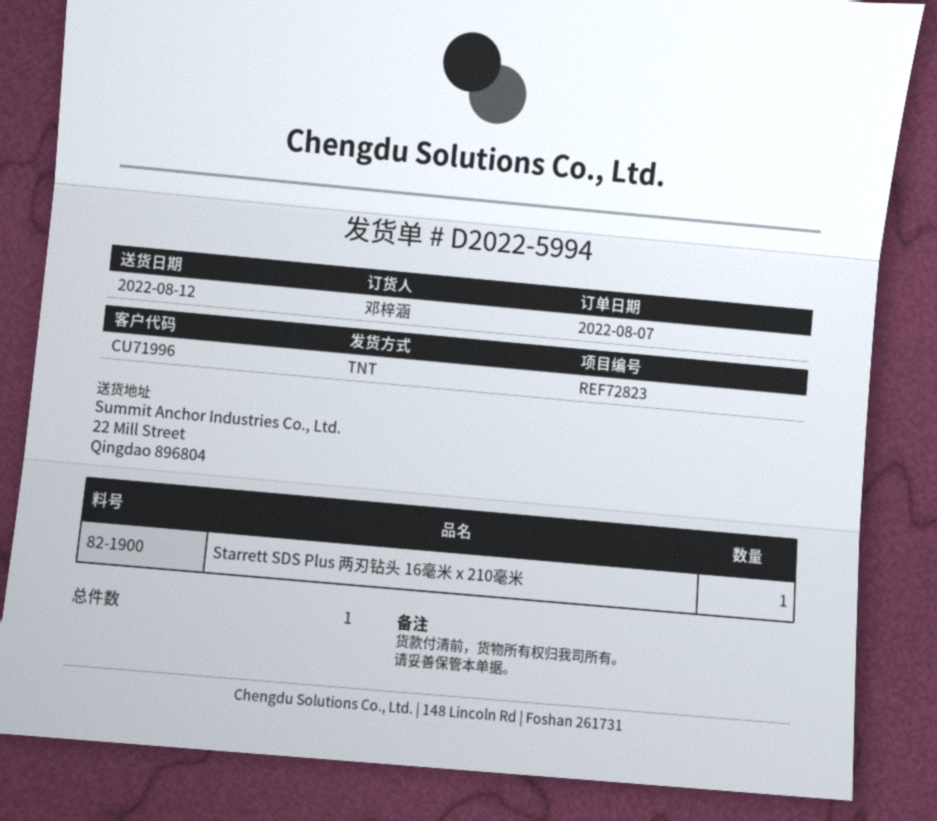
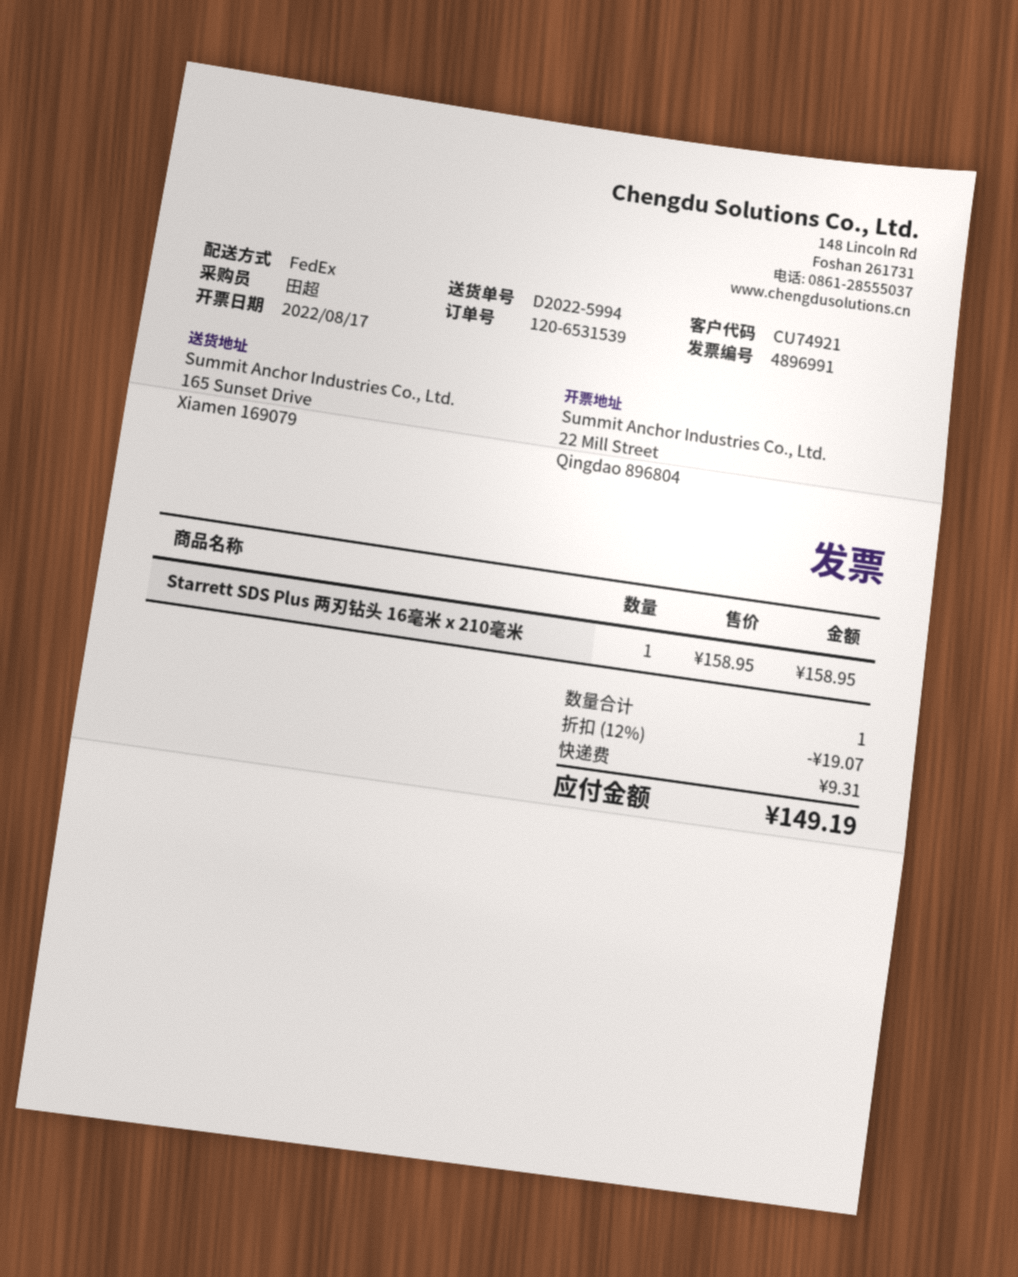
customer number: CU71996 -> CU74921
ordered by: 邓梓涵 -> 田超
shipping method: TNT -> FedEx
ship to: 22 Mill Street, Qingdao 896804 -> 165 Sunset Drive, Xiamen 169079

